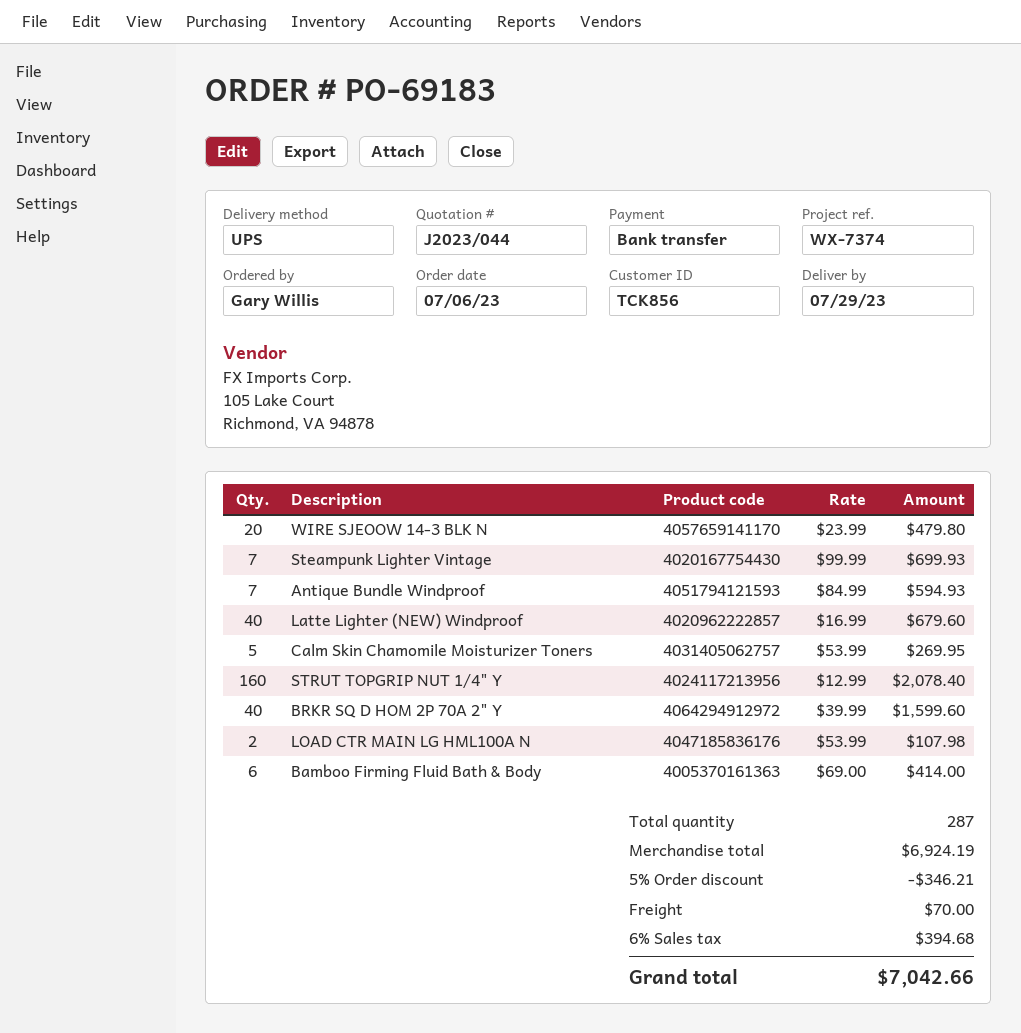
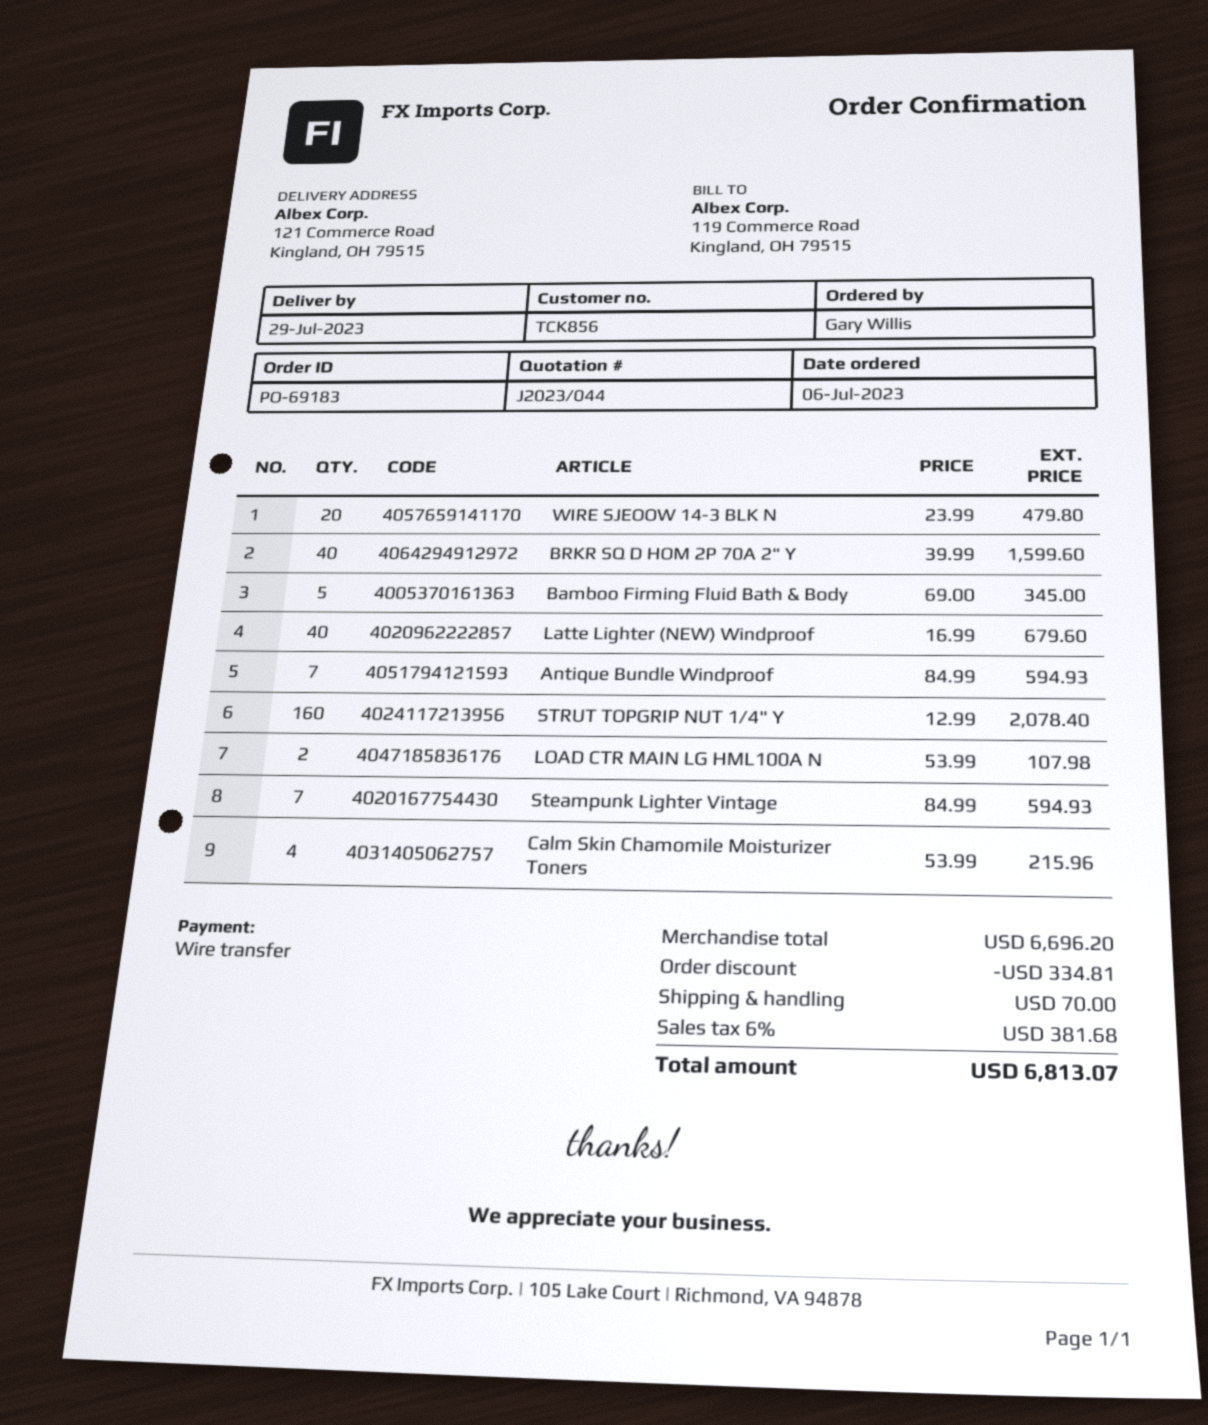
Steampunk Lighter Vintage: 7 x 99.99 = 699.93 -> 7 x 84.99 = 594.93
Calm Skin Chamomile Moisturizer Toners: 5 x 53.99 = 269.95 -> 4 x 53.99 = 215.96
Bamboo Firming Fluid Bath & Body: 6 x 69.00 = 414.00 -> 5 x 69.00 = 345.00
subtotal: 6924.19 -> 6696.20
discount: 346.21 -> 334.81
tax: 6% = 394.68 -> 6% = 381.68
total: 7042.66 -> 6813.07

